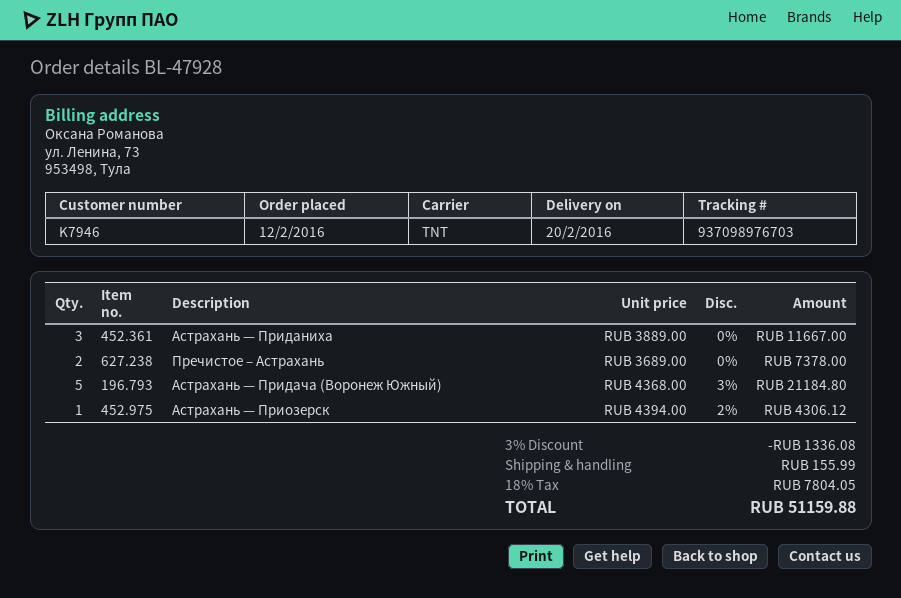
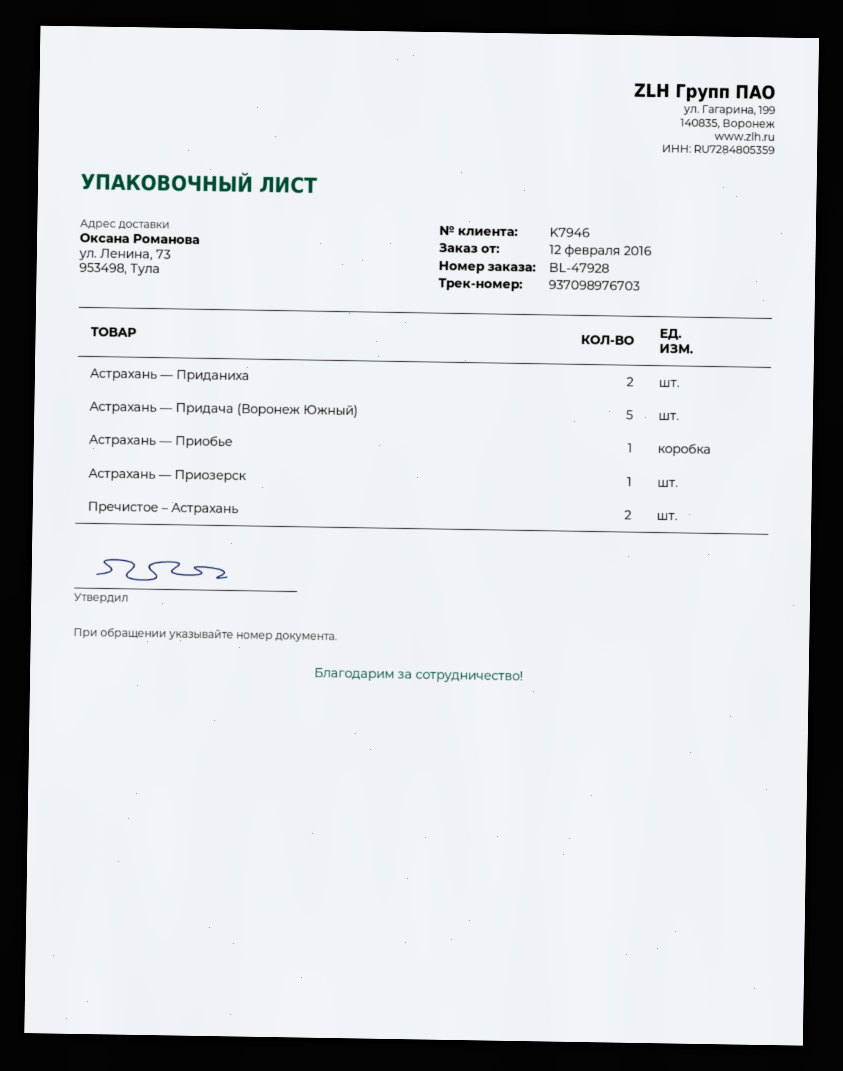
Астрахань — Приданиха: 3 -> 2
Астрахань — Приобье: none -> 1

